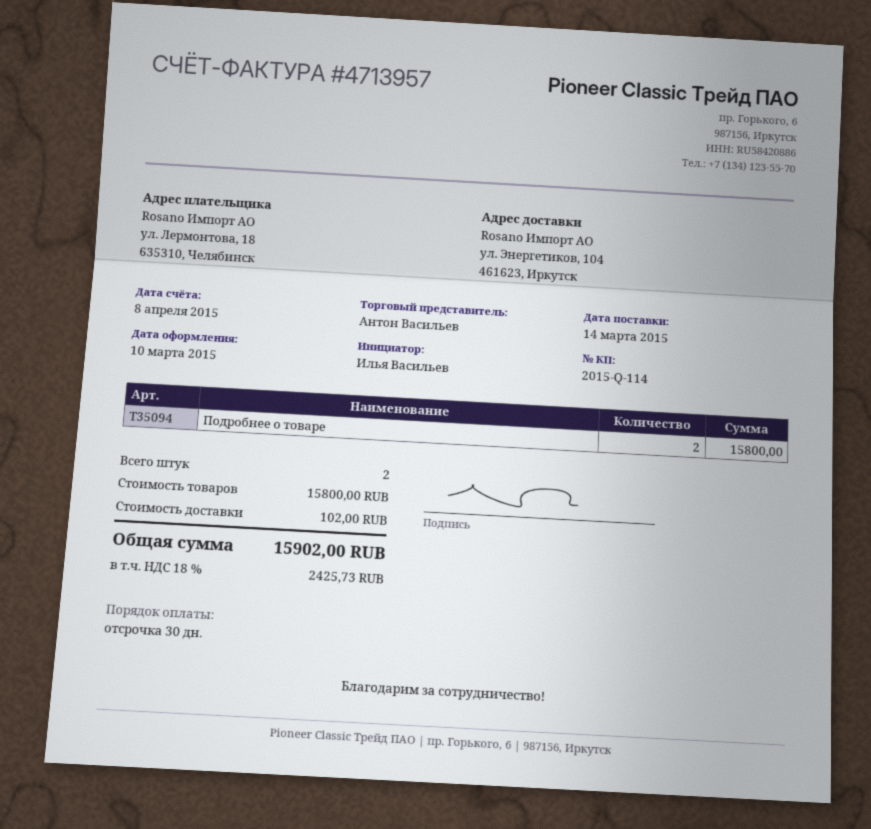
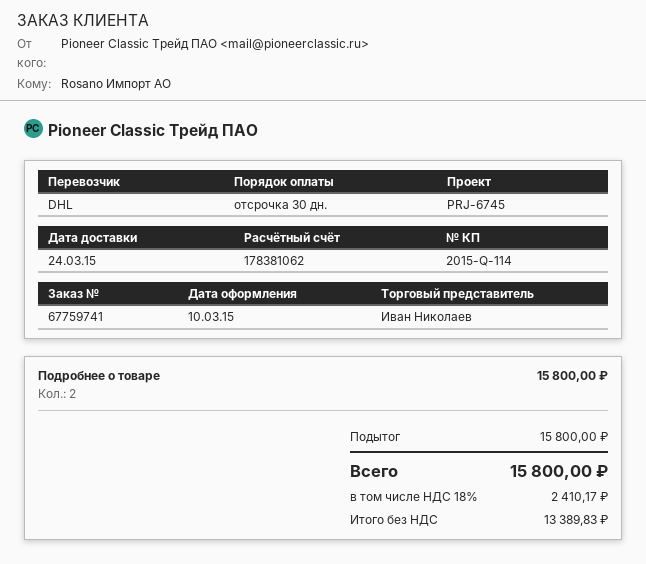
delivery date: 2015-03-14 -> 2015-03-24
sales rep: Антон Васильев -> Иван Николаев
shipping: 102.00 -> none
tax: 18% = 2425.73 -> 18% = 2410.17
total: 15902.00 -> 15800.00

